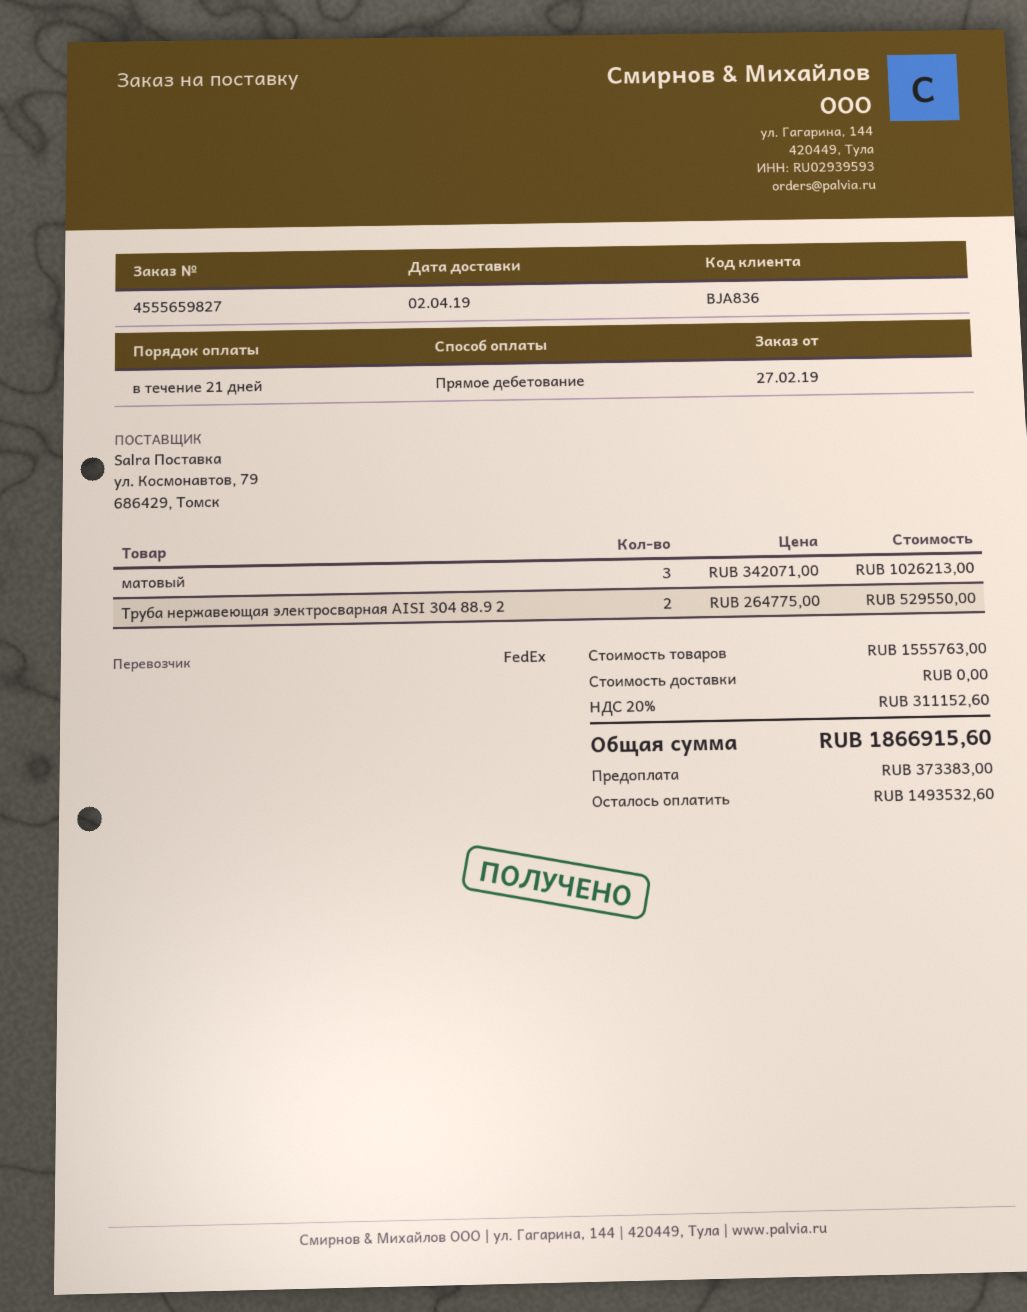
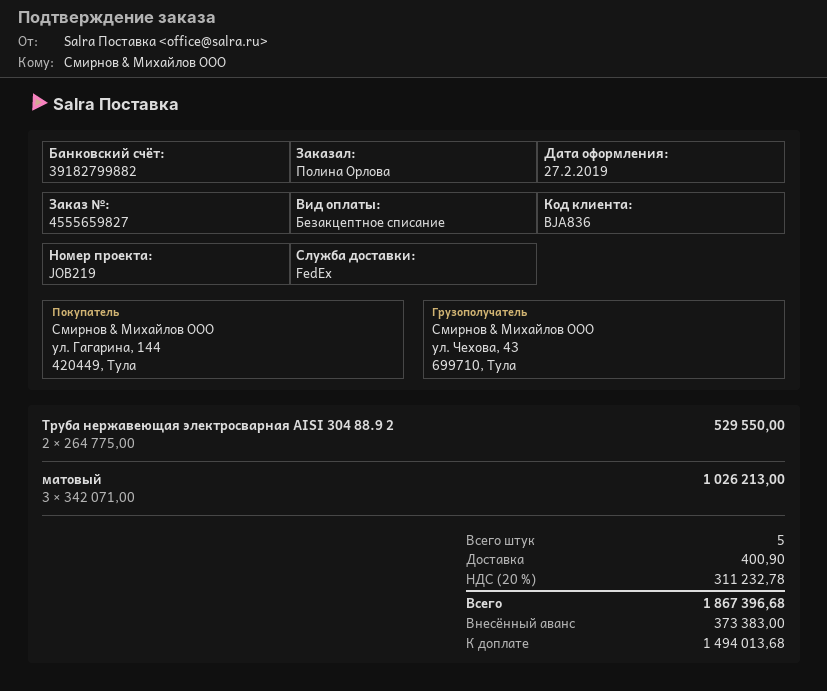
shipping: 0.00 -> 400.90
tax: 20% = 311152.60 -> 20% = 311232.78
total: 1866915.60 -> 1867396.68
balance: 1493532.60 -> 1494013.68

